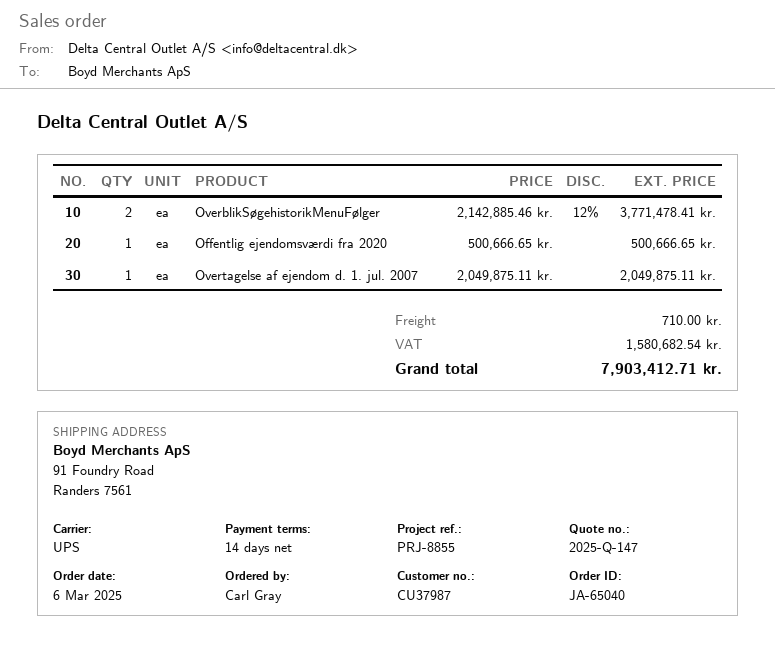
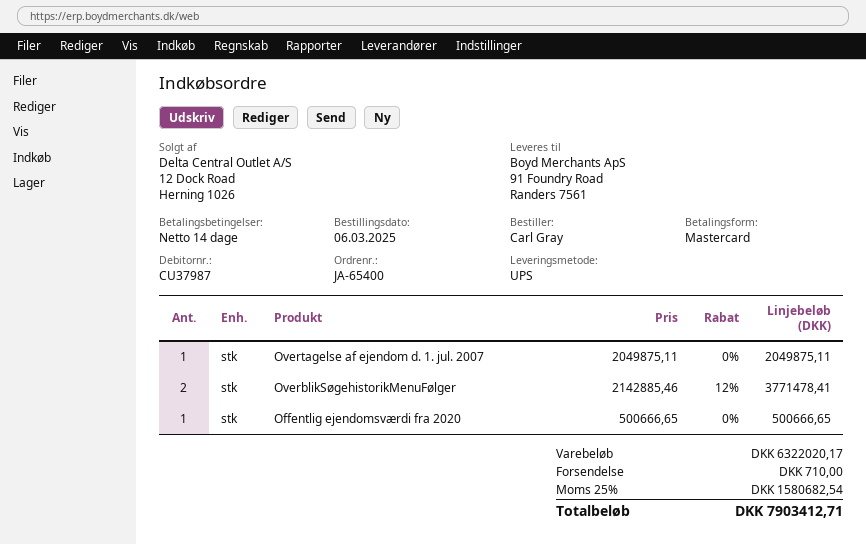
order number: JA-65040 -> JA-65400

